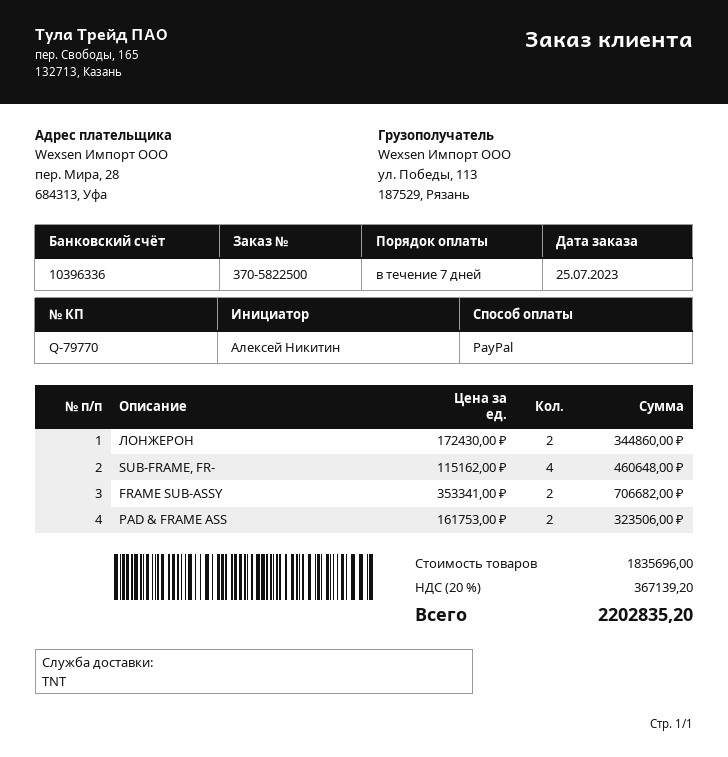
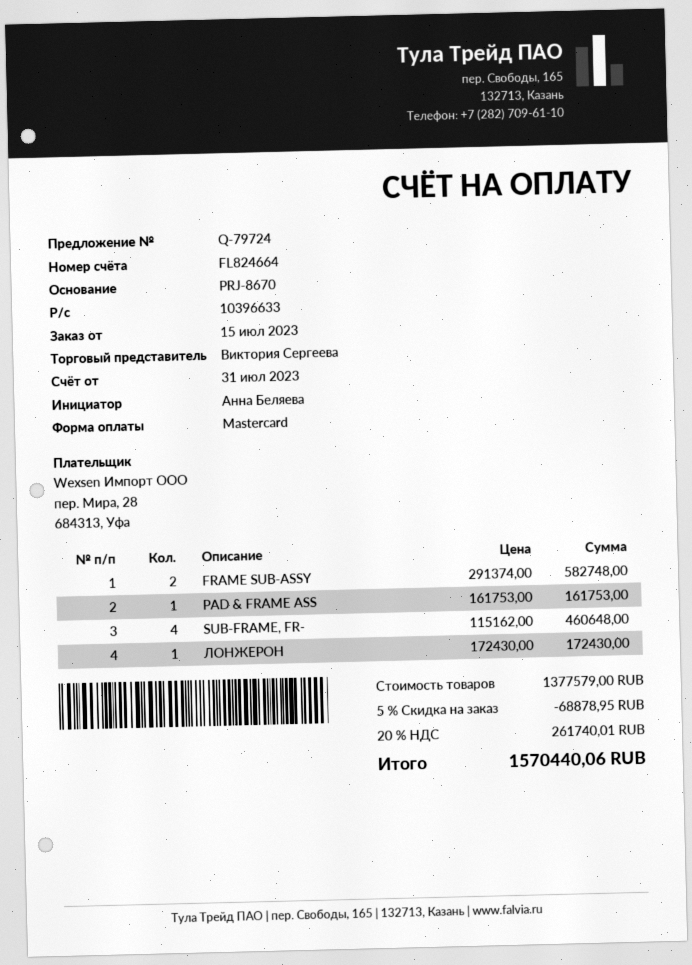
quote number: Q-79770 -> Q-79724
order date: 2023-07-25 -> 2023-07-15
ordered by: Алексей Никитин -> Анна Беляева
payment method: PayPal -> Mastercard
bank account: 10396336 -> 10396633
ЛОНЖЕРОН: 2 x 172430.00 = 344860.00 -> 1 x 172430.00 = 172430.00
FRAME SUB-ASSY: 2 x 353341.00 = 706682.00 -> 2 x 291374.00 = 582748.00
PAD & FRAME ASS: 2 x 161753.00 = 323506.00 -> 1 x 161753.00 = 161753.00
subtotal: 1835696.00 -> 1377579.00
discount: none -> 5% = 68878.95
tax: 20% = 367139.20 -> 20% = 261740.01
total: 2202835.20 -> 1570440.06

